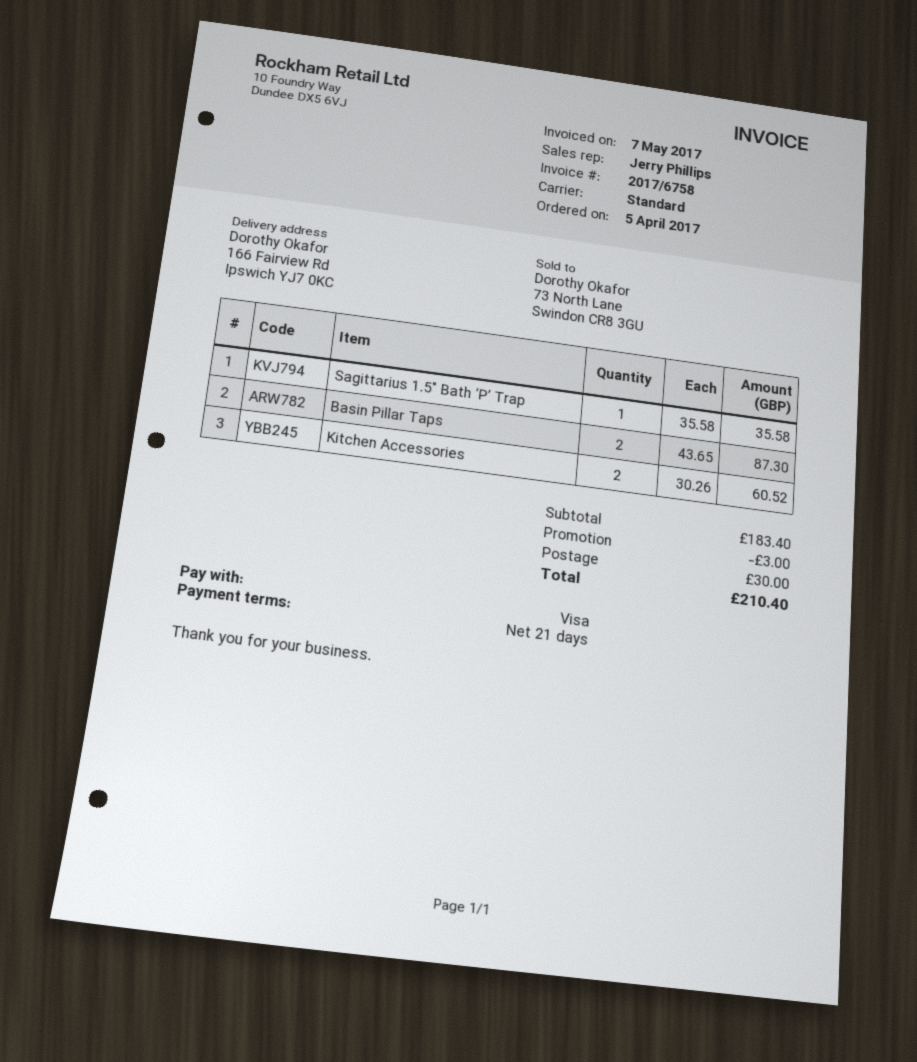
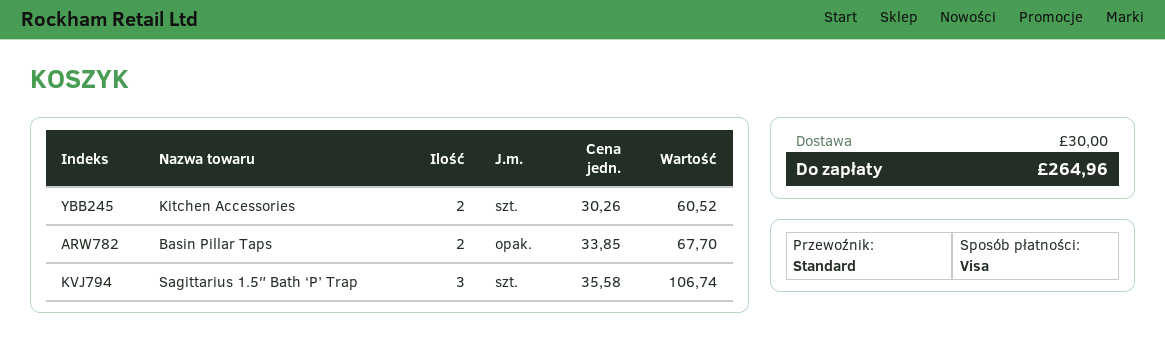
Sagittarius 1.5″ Bath ‘P’ Trap: 1 x 35.58 = 35.58 -> 3 x 35.58 = 106.74
Basin Pillar Taps: 2 x 43.65 = 87.30 -> 2 x 33.85 = 67.70
discount: 3.00 -> none
total: 210.40 -> 264.96

